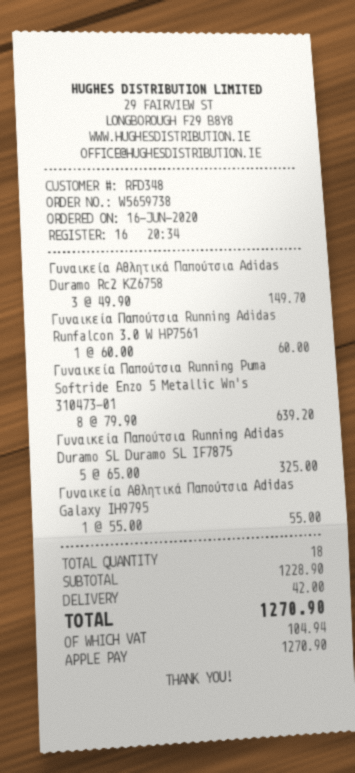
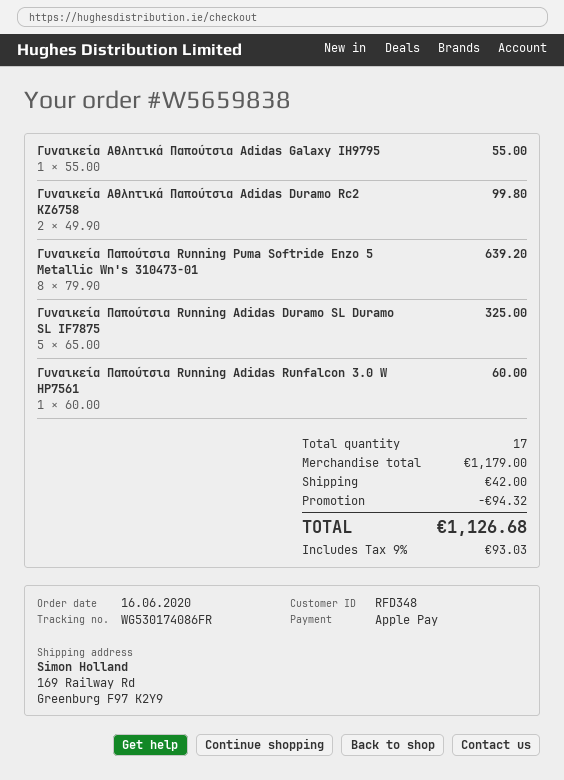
order number: W5659738 -> W5659838
Γυναικεία Αθλητικά Παπούτσια Adidas Duramo Rc2 KZ6758: 3 x 49.90 = 149.70 -> 2 x 49.90 = 99.80
total quantity: 18 -> 17
subtotal: 1228.90 -> 1179.00
discount: none -> 94.32
tax: 104.94 -> 93.03
total: 1270.90 -> 1126.68

